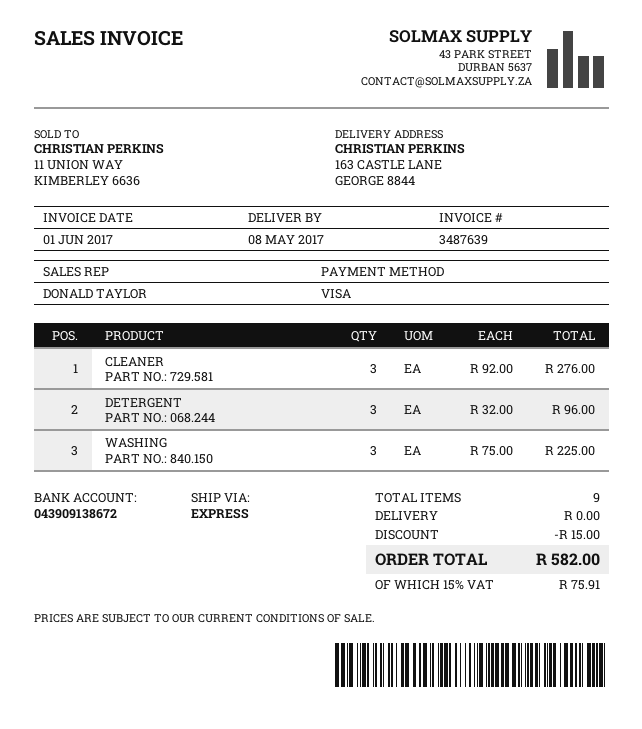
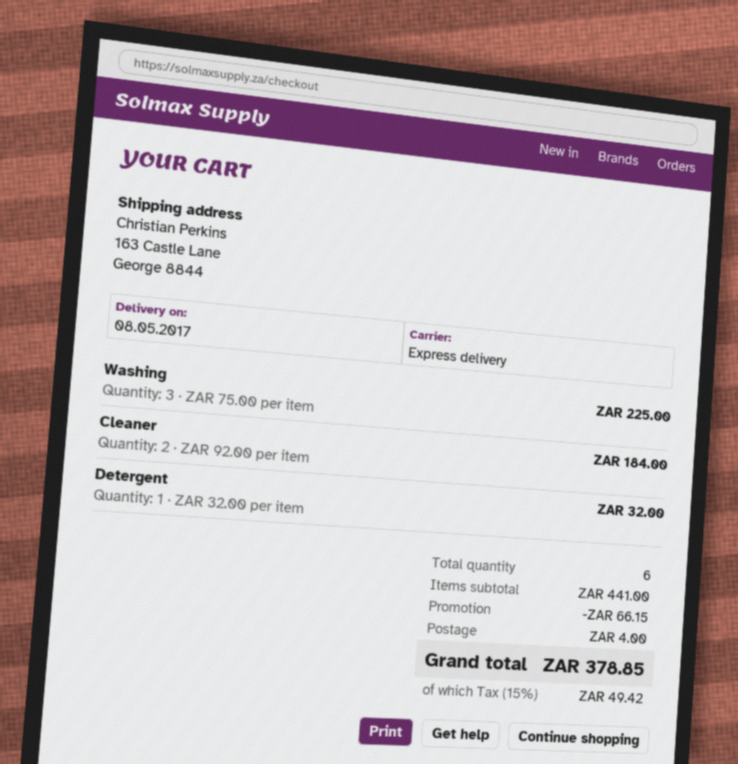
CLEANER: 3 x 92.00 = 276.00 -> 2 x 92.00 = 184.00
DETERGENT: 3 x 32.00 = 96.00 -> 1 x 32.00 = 32.00
total quantity: 9 -> 6
discount: 15.00 -> 66.15
shipping: 0.00 -> 4.00
tax: 15% = 75.91 -> 15% = 49.42
total: 582.00 -> 378.85

